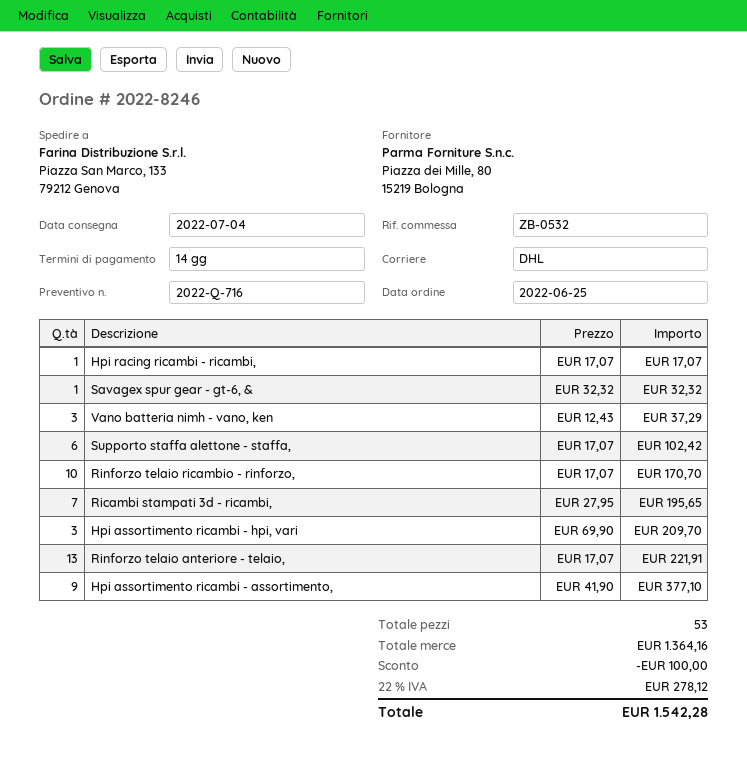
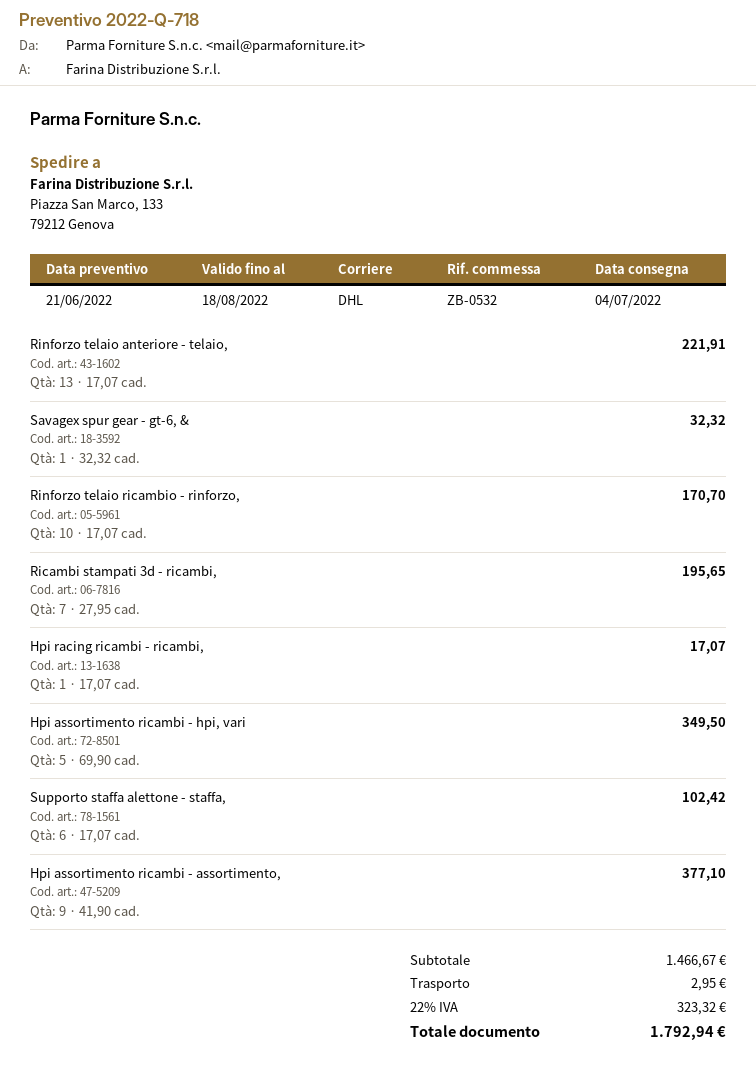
quote number: 2022-Q-716 -> 2022-Q-718
Vano batteria nimh - vano, ken: 3 x 12.43 = 37.29 -> none
Hpi assortimento ricambi - hpi, vari: 3 x 69.90 = 209.70 -> 5 x 69.90 = 349.50
subtotal: 1364.16 -> 1466.67
discount: 100.00 -> none
shipping: none -> 2.95
tax: 22% = 278.12 -> 22% = 323.32
total: 1542.28 -> 1792.94

